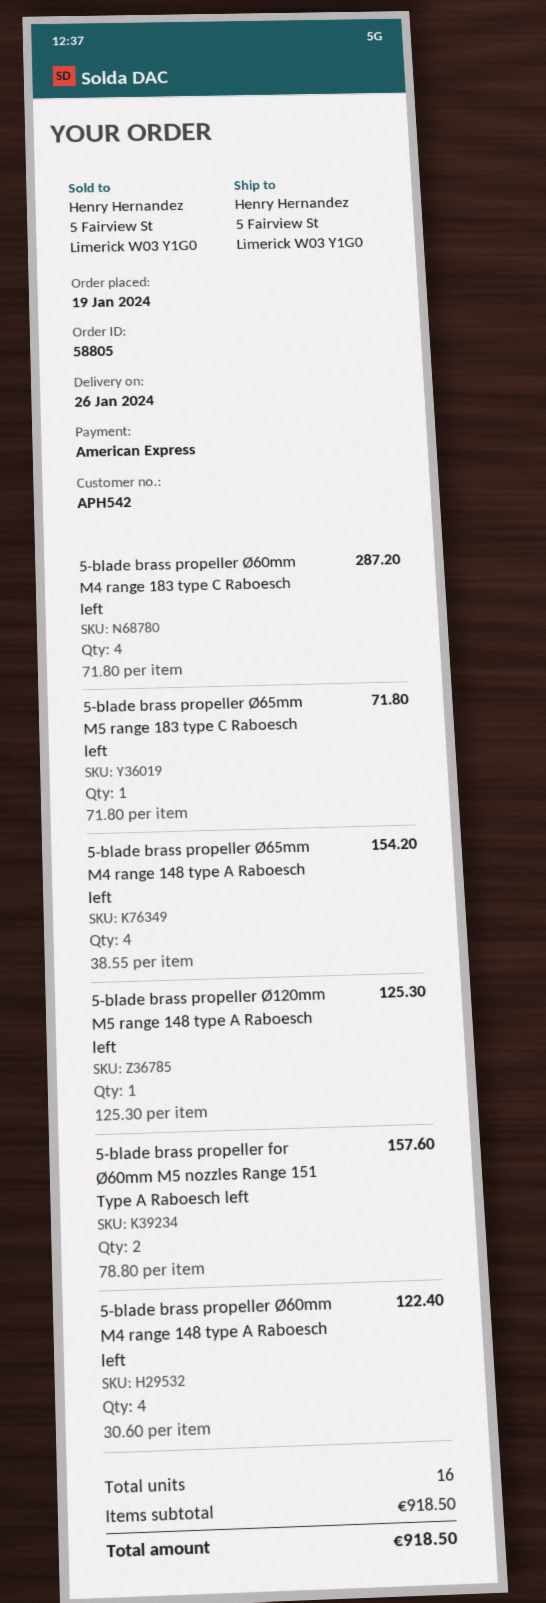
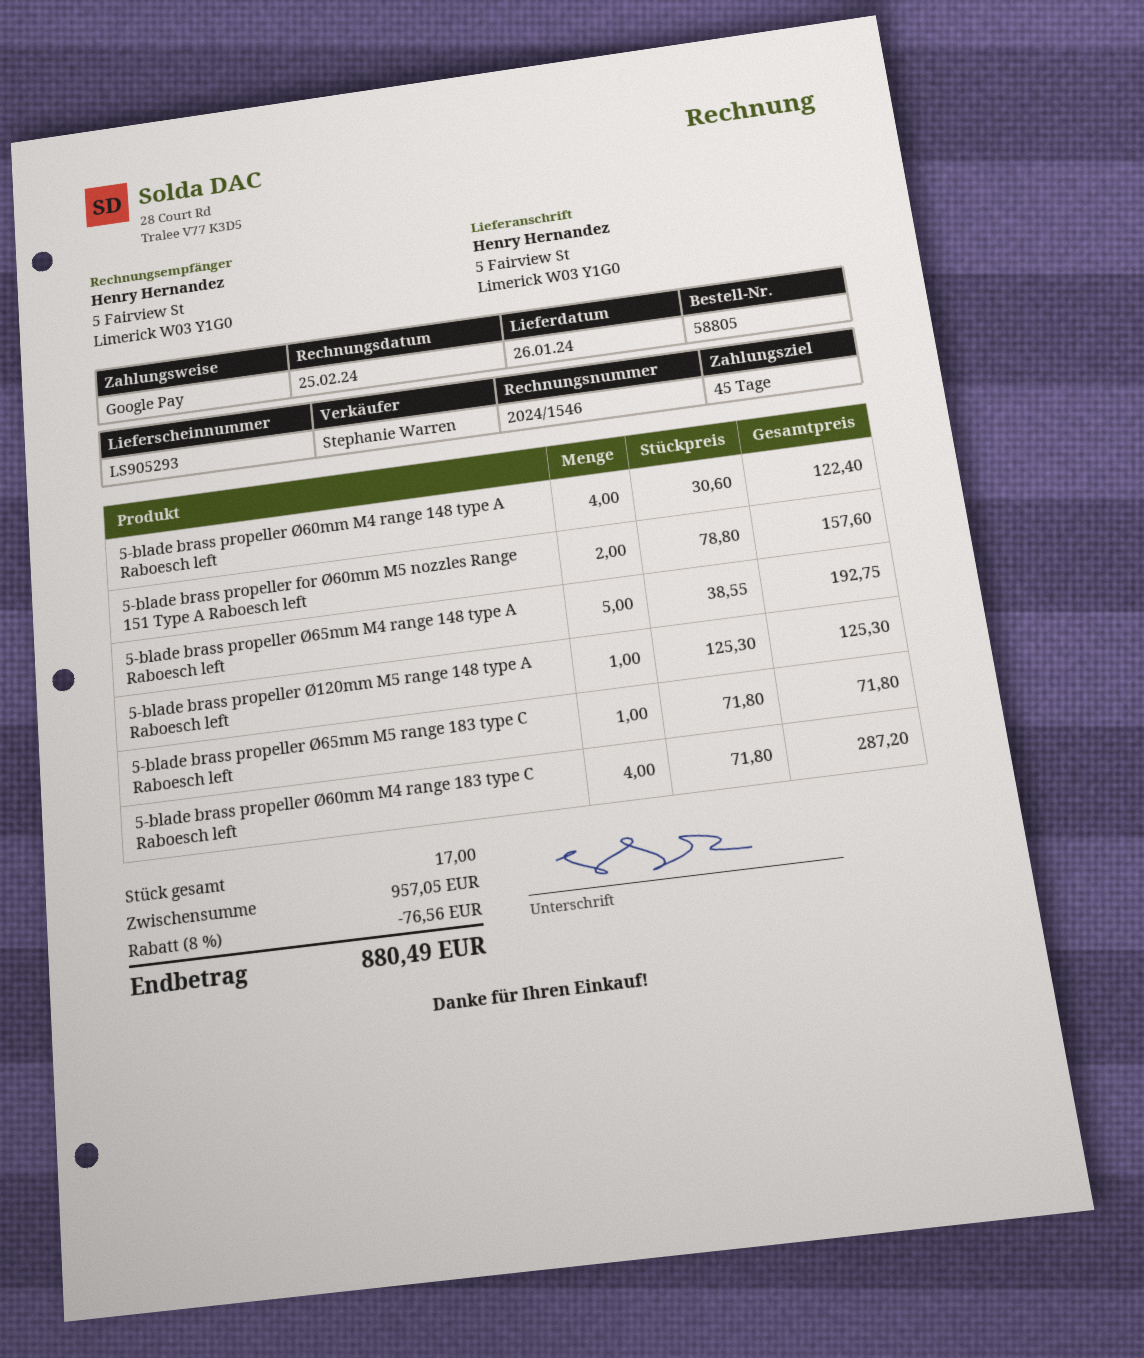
payment method: American Express -> Google Pay
5-blade brass propeller Ø65mm M4 range 148 type A Raboesch left: 4 x 38.55 = 154.20 -> 5 x 38.55 = 192.75
total quantity: 16 -> 17
subtotal: 918.50 -> 957.05
discount: none -> 8% = 76.56
total: 918.50 -> 880.49

